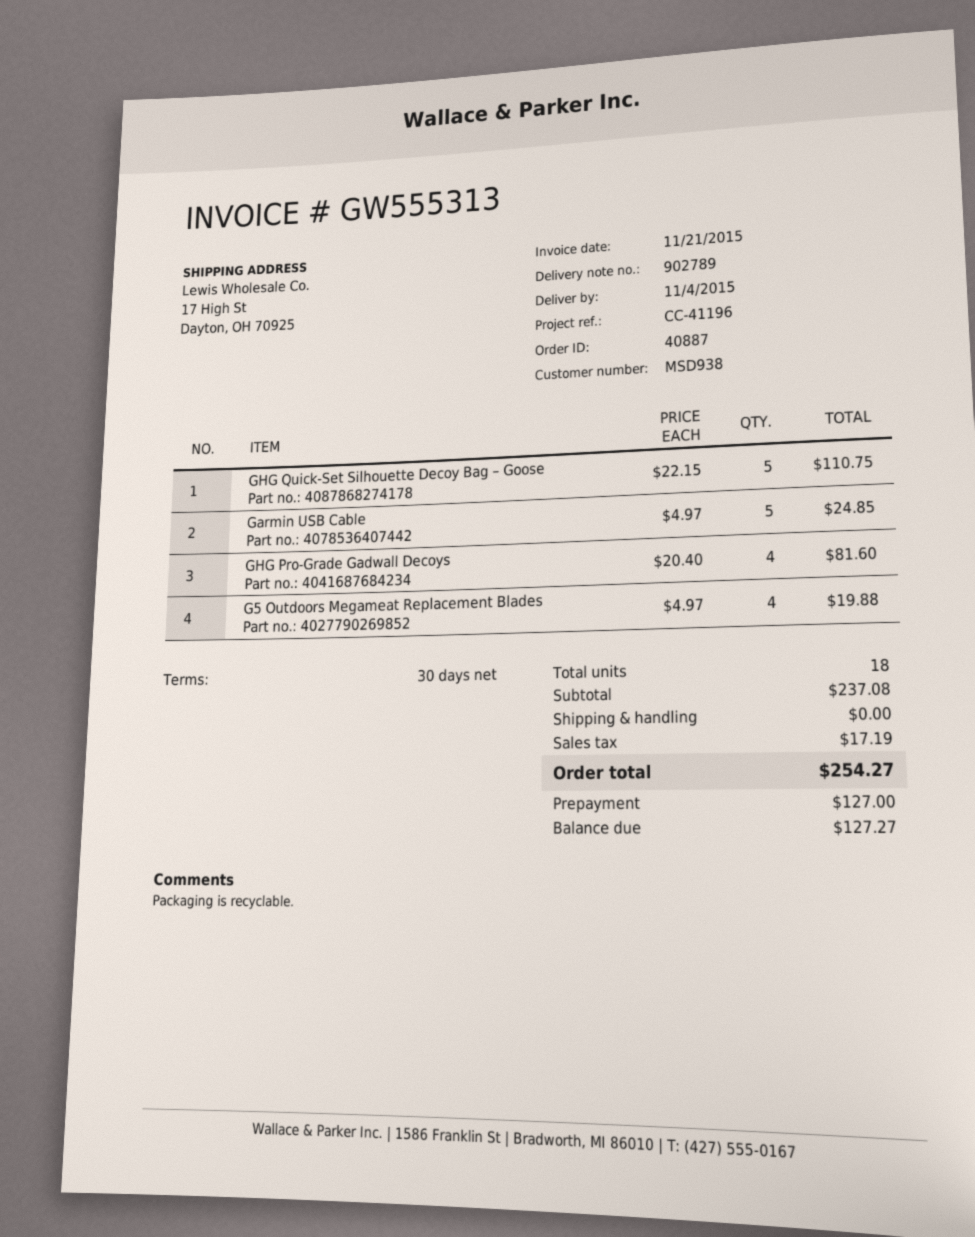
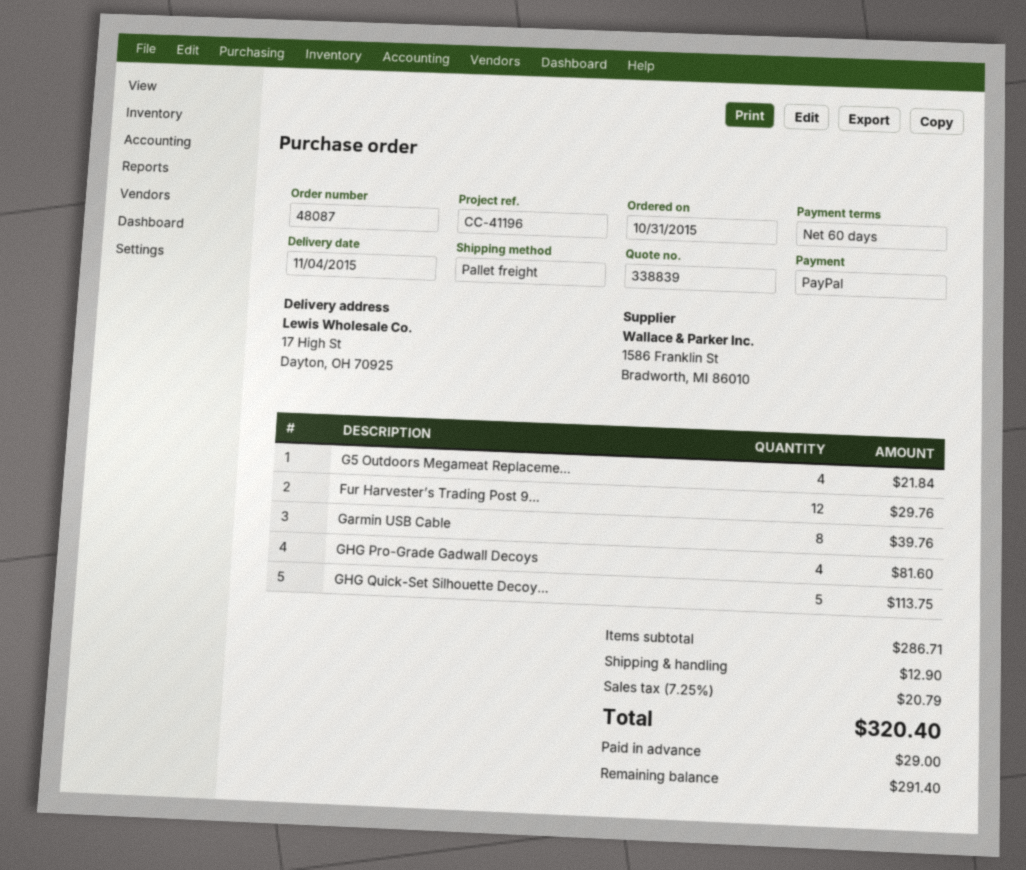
order number: 40887 -> 48087
payment terms: 30 days -> 60 days
GHG Quick-Set Silhouette Decoy Bag – Goose: 5 for 110.75 -> 5 for 113.75
Garmin USB Cable: 5 for 24.85 -> 8 for 39.76
G5 Outdoors Megameat Replacement Blades: 4 for 19.88 -> 4 for 21.84
Fur Harvester’s Trading Post 9...: none -> 12 for 29.76
subtotal: 237.08 -> 286.71
shipping: 0.00 -> 12.90
tax: 17.19 -> 20.79
total: 254.27 -> 320.40
deposit: 127.00 -> 29.00
balance: 127.27 -> 291.40

